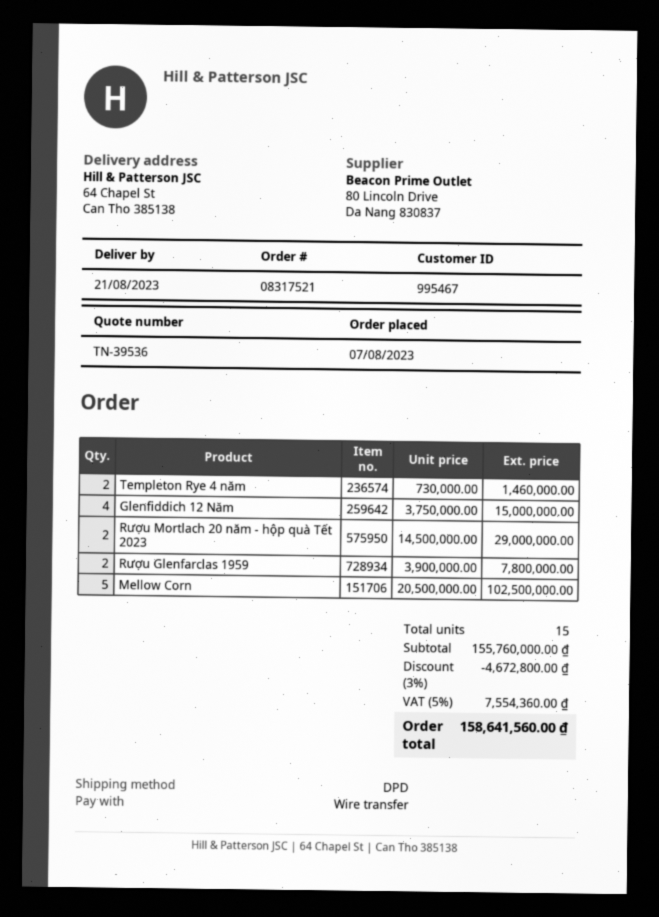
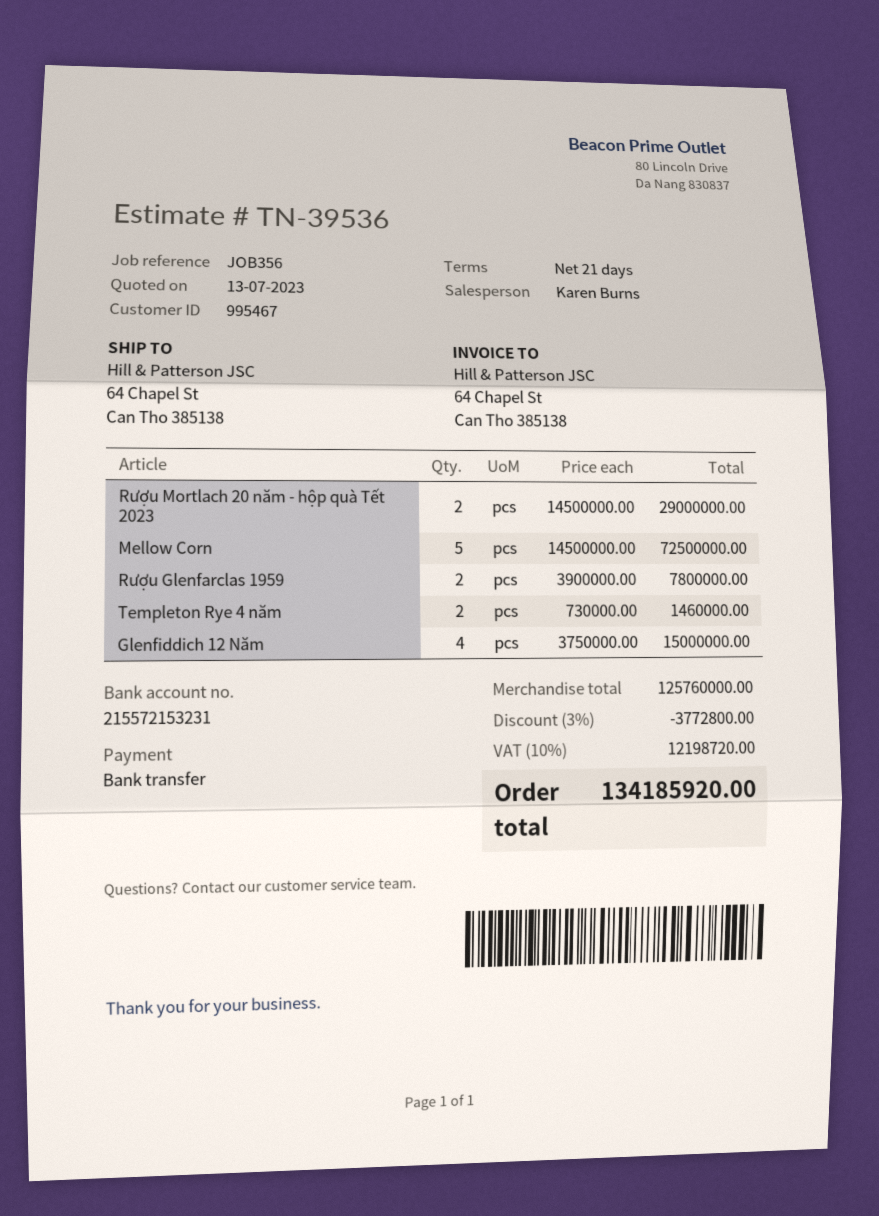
Mellow Corn: 5 x 20500000.00 = 102500000.00 -> 5 x 14500000.00 = 72500000.00
subtotal: 155760000.00 -> 125760000.00
discount: 3% = 4672800.00 -> 3% = 3772800.00
tax: 5% = 7554360.00 -> 10% = 12198720.00
total: 158641560.00 -> 134185920.00

